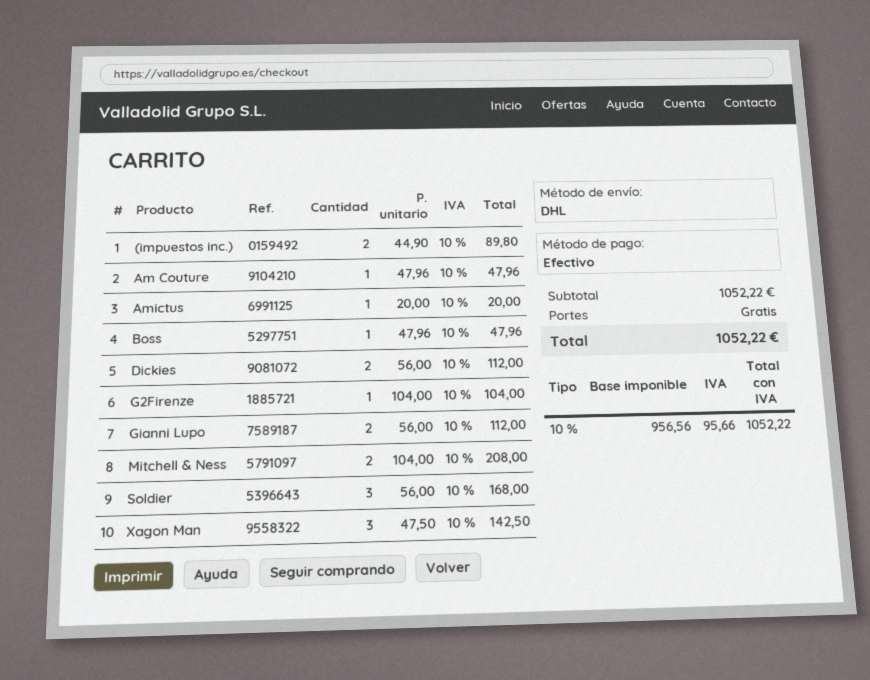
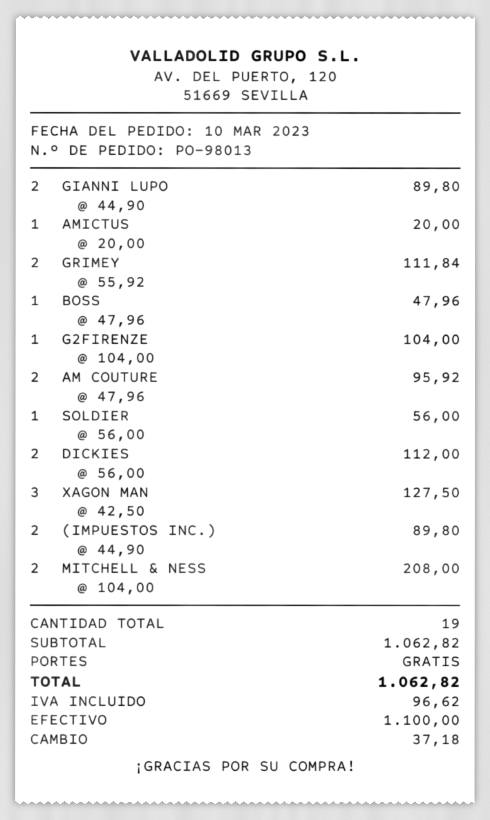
Am Couture: 1 x 47.96 = 47.96 -> 2 x 47.96 = 95.92
Gianni Lupo: 2 x 56.00 = 112.00 -> 2 x 44.90 = 89.80
Soldier: 3 x 56.00 = 168.00 -> 1 x 56.00 = 56.00
Xagon Man: 3 x 47.50 = 142.50 -> 3 x 42.50 = 127.50
GRIMEY: none -> 2 x 55.92 = 111.84
subtotal: 1052.22 -> 1062.82
tax: 95.66 -> 96.62
total: 1052.22 -> 1062.82

